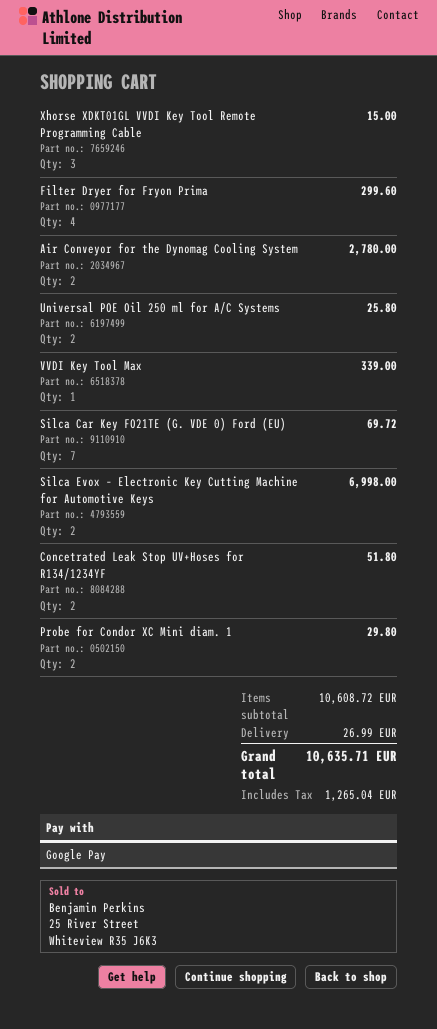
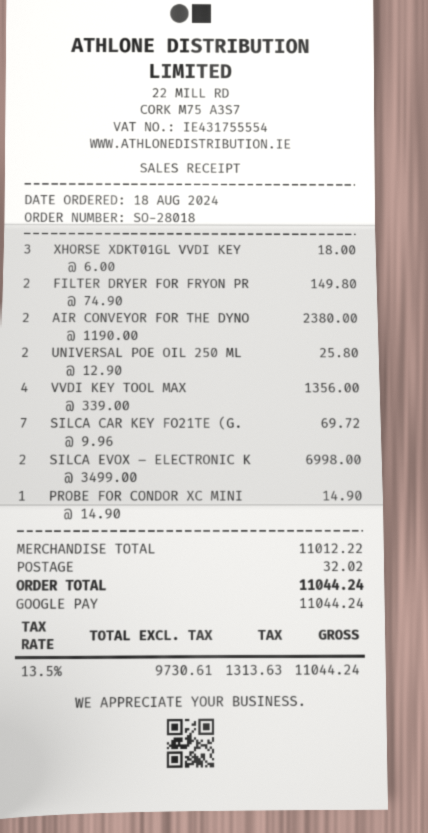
Xhorse XDKT01GL VVDI Key Tool Remote Programming Cable: 3 for 15.00 -> 3 for 18.00
Filter Dryer for Fryon Prima: 4 for 299.60 -> 2 for 149.80
Air Conveyor for the Dynomag Cooling System: 2 for 2780.00 -> 2 for 2380.00
VVDI Key Tool Max: 1 for 339.00 -> 4 for 1356.00
Concetrated Leak Stop UV+Hoses for R134/1234YF: 2 for 51.80 -> none
Probe for Condor XC Mini diam. 1: 2 for 29.80 -> 1 for 14.90
subtotal: 10608.72 -> 11012.22
shipping: 26.99 -> 32.02
tax: 1265.04 -> 1313.63
total: 10635.71 -> 11044.24

